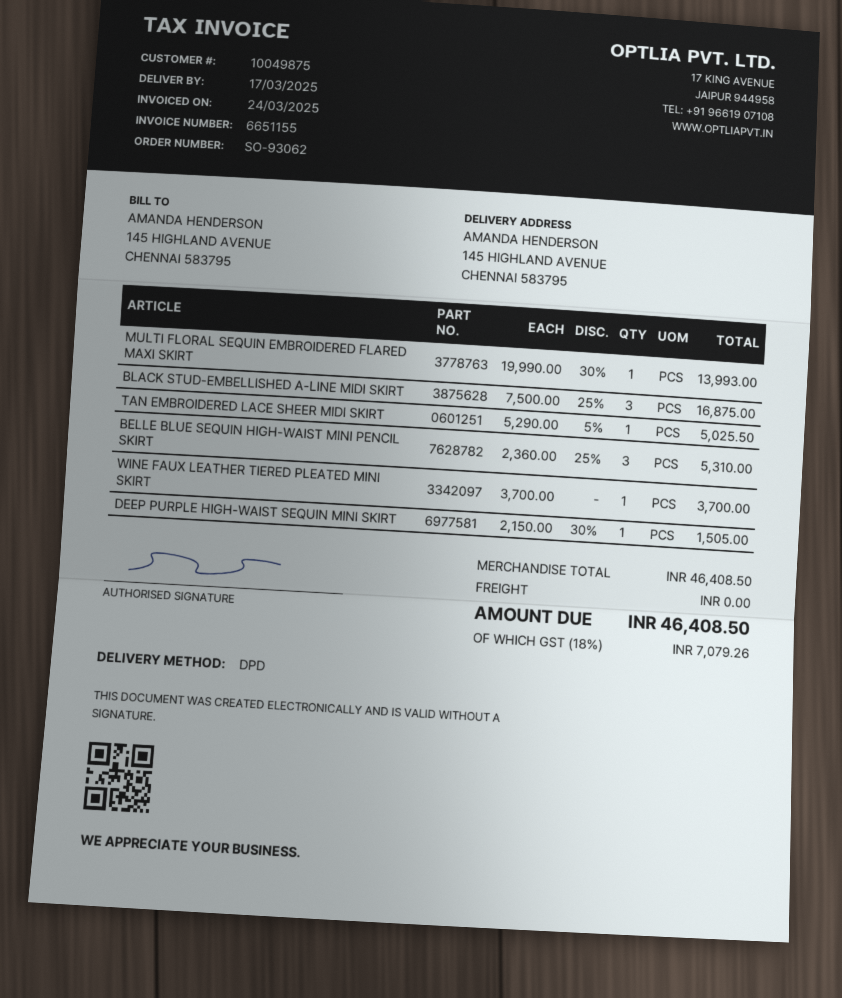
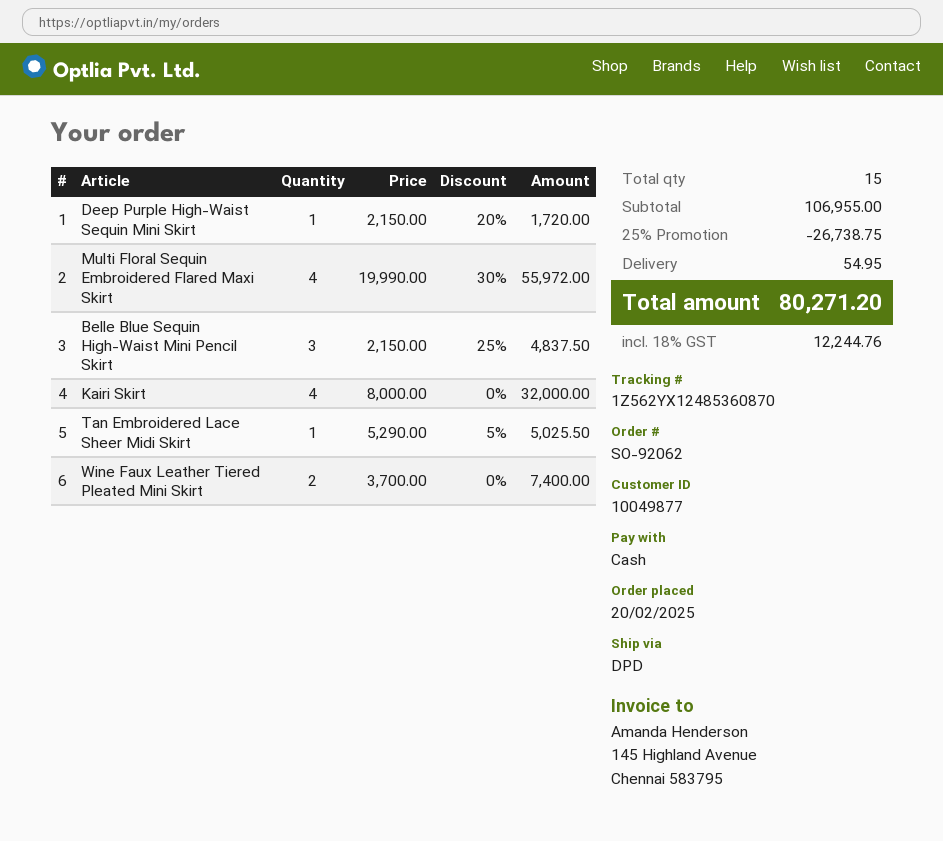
order number: SO-93062 -> SO-92062
customer number: 10049875 -> 10049877
MULTI FLORAL SEQUIN EMBROIDERED FLARED MAXI SKIRT: 1 x 19990.00 - 30% = 13993.00 -> 4 x 19990.00 - 30% = 55972.00
BLACK STUD-EMBELLISHED A-LINE MIDI SKIRT: 3 x 7500.00 - 25% = 16875.00 -> none
BELLE BLUE SEQUIN HIGH-WAIST MINI PENCIL SKIRT: 3 x 2360.00 - 25% = 5310.00 -> 3 x 2150.00 - 25% = 4837.50
WINE FAUX LEATHER TIERED PLEATED MINI SKIRT: 1 x 3700.00 = 3700.00 -> 2 x 3700.00 = 7400.00
DEEP PURPLE HIGH-WAIST SEQUIN MINI SKIRT: 1 x 2150.00 - 30% = 1505.00 -> 1 x 2150.00 - 20% = 1720.00
Kairi Skirt: none -> 4 x 8000.00 = 32000.00
subtotal: 46408.50 -> 106955.00
discount: none -> 25% = 26738.75
shipping: 0.00 -> 54.95
tax: 18% = 7079.26 -> 18% = 12244.76
total: 46408.50 -> 80271.20

